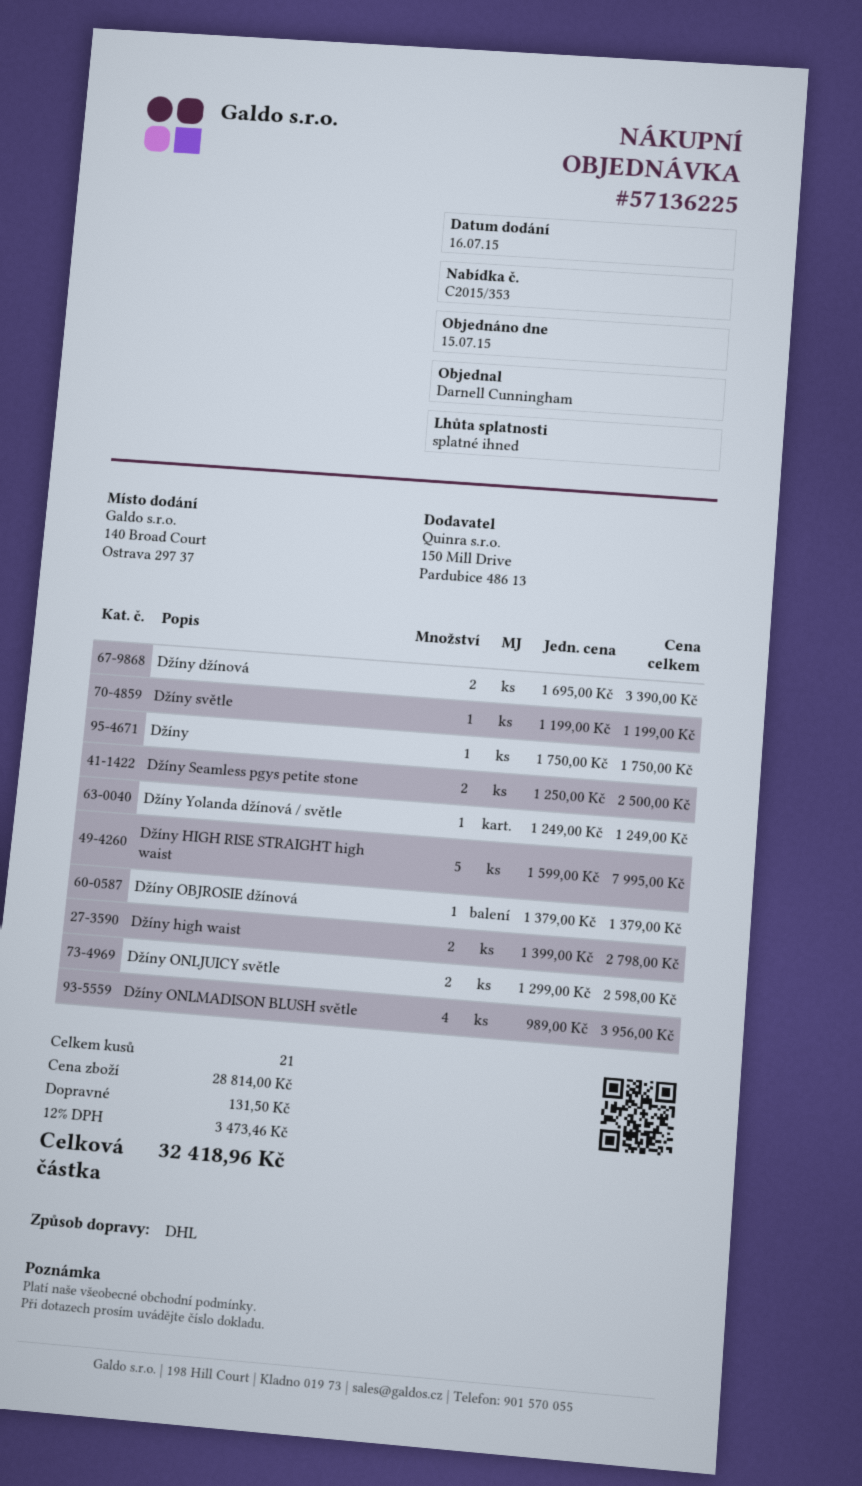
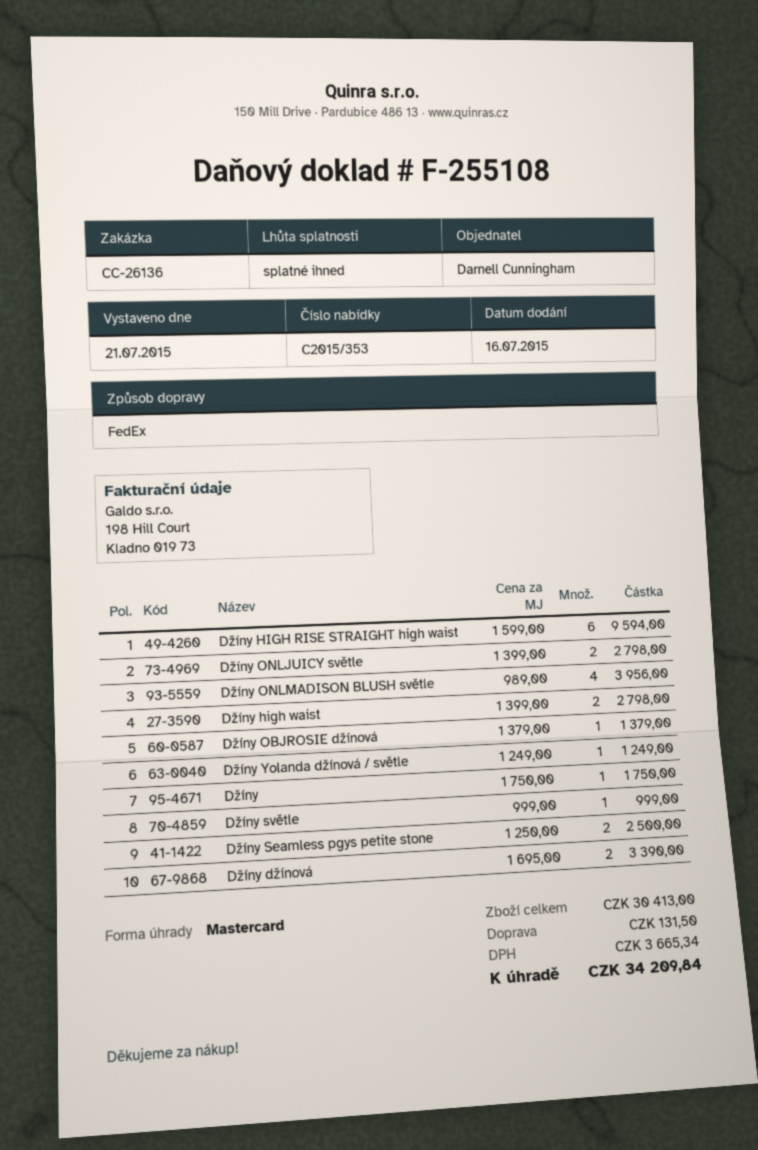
shipping method: DHL -> FedEx
Džíny světle: 1 x 1199.00 = 1199.00 -> 1 x 999.00 = 999.00
Džíny HIGH RISE STRAIGHT high waist: 5 x 1599.00 = 7995.00 -> 6 x 1599.00 = 9594.00
Džíny ONLJUICY světle: 2 x 1299.00 = 2598.00 -> 2 x 1399.00 = 2798.00
subtotal: 28814.00 -> 30413.00
tax: 3473.46 -> 3665.34
total: 32418.96 -> 34209.84

